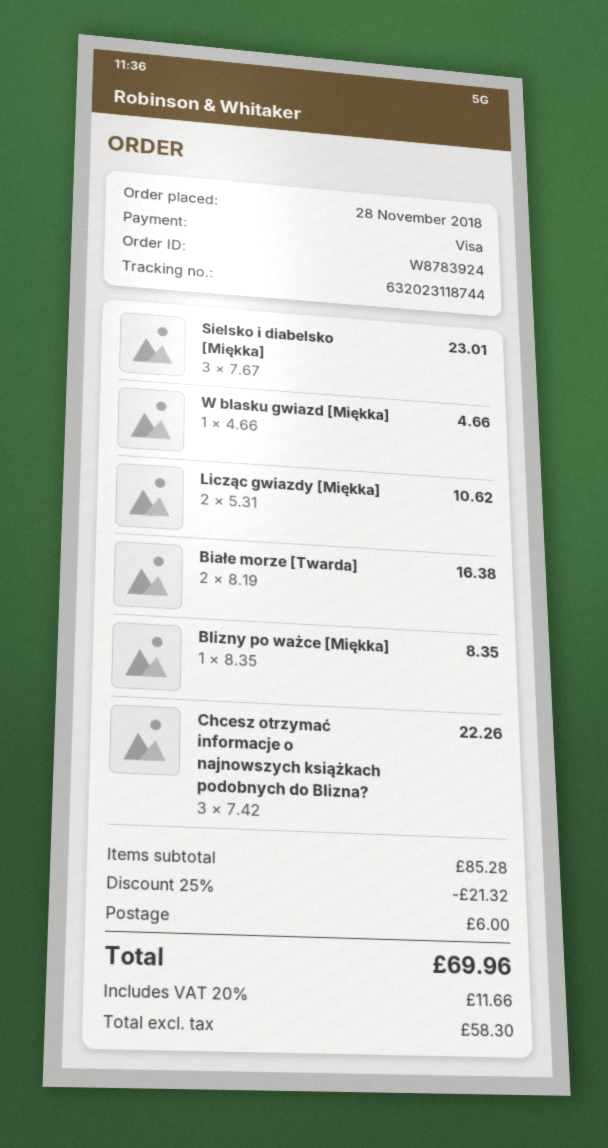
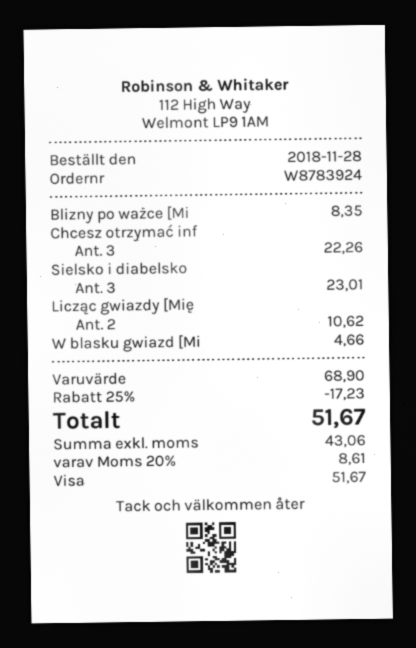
Białe morze [Twarda]: 2 for 16.38 -> none
subtotal: 85.28 -> 68.90
discount: 25% = 21.32 -> 25% = 17.23
shipping: 6.00 -> none
net: 58.30 -> 43.06
tax: 20% = 11.66 -> 20% = 8.61
total: 69.96 -> 51.67

